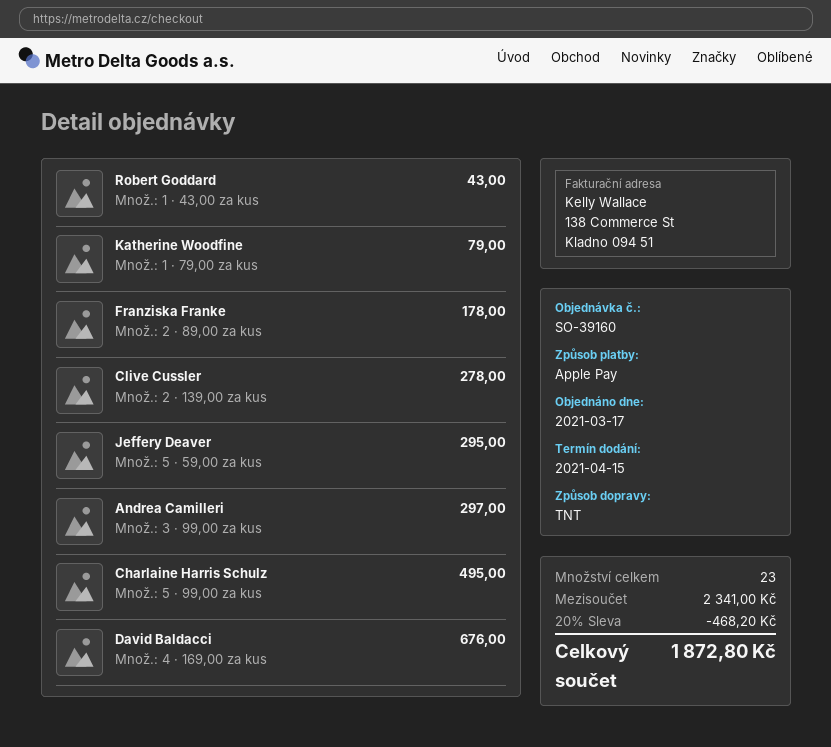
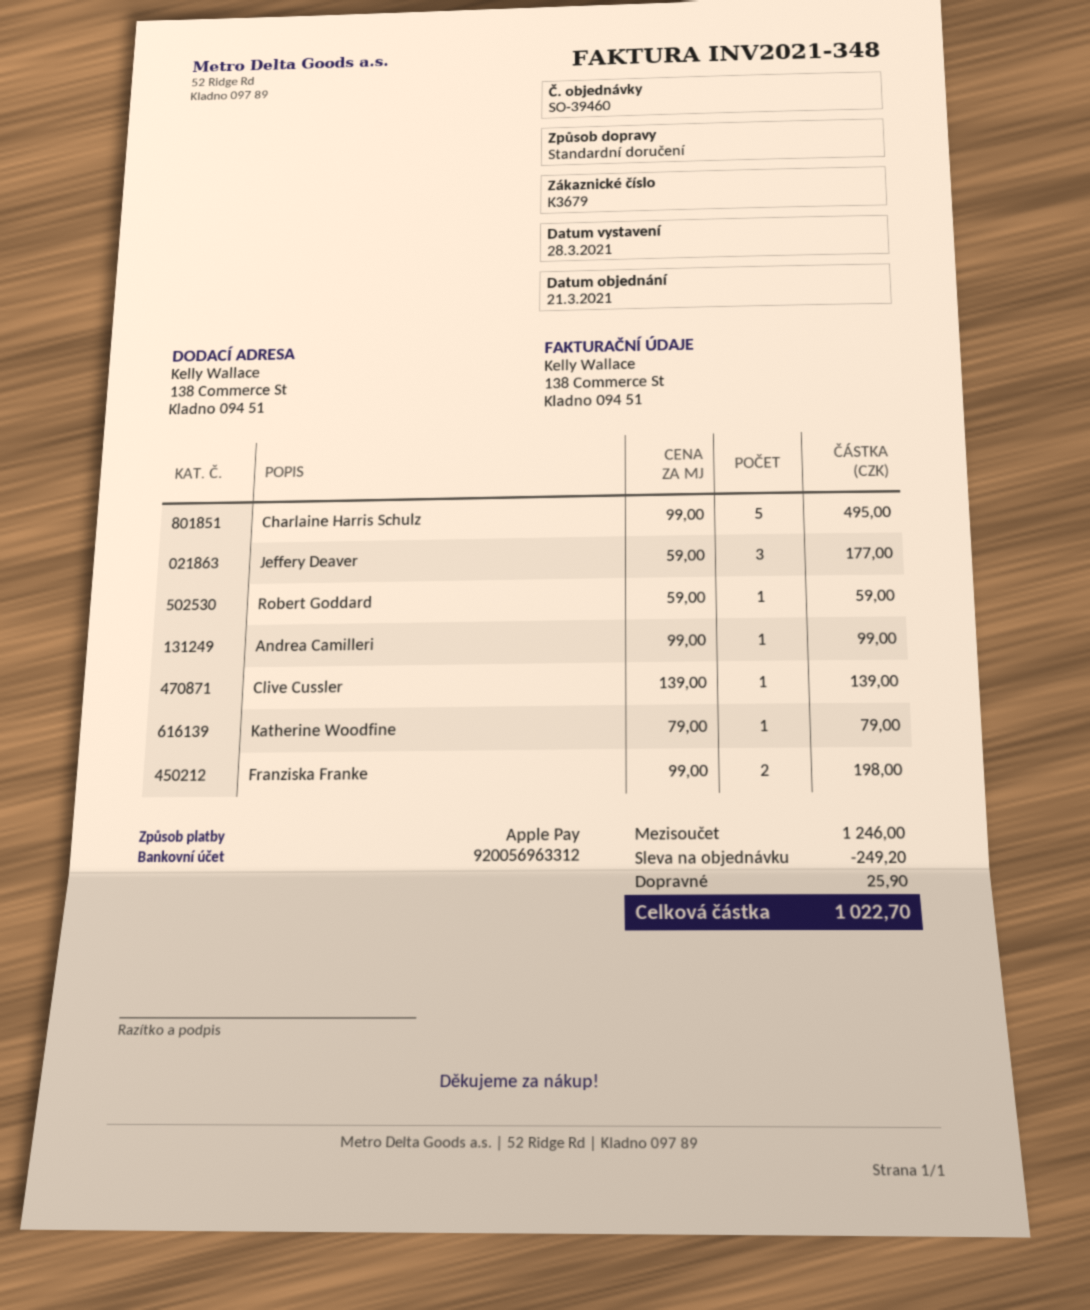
order number: SO-39160 -> SO-39460
order date: 2021-03-17 -> 2021-03-21
shipping method: TNT -> standard
Robert Goddard: 1 x 43.00 = 43.00 -> 1 x 59.00 = 59.00
Franziska Franke: 2 x 89.00 = 178.00 -> 2 x 99.00 = 198.00
Clive Cussler: 2 x 139.00 = 278.00 -> 1 x 139.00 = 139.00
Jeffery Deaver: 5 x 59.00 = 295.00 -> 3 x 59.00 = 177.00
Andrea Camilleri: 3 x 99.00 = 297.00 -> 1 x 99.00 = 99.00
David Baldacci: 4 x 169.00 = 676.00 -> none
subtotal: 2341.00 -> 1246.00
discount: 468.20 -> 249.20
shipping: none -> 25.90
total: 1872.80 -> 1022.70

